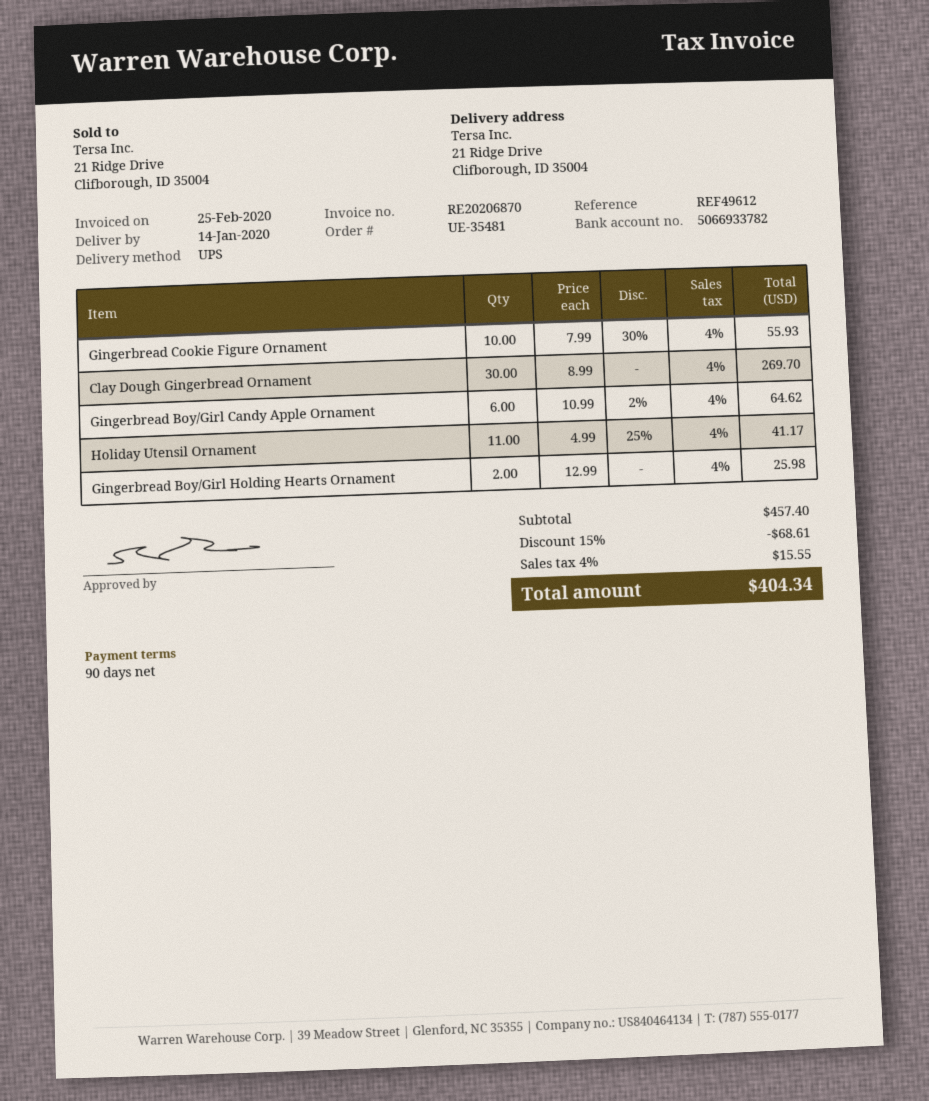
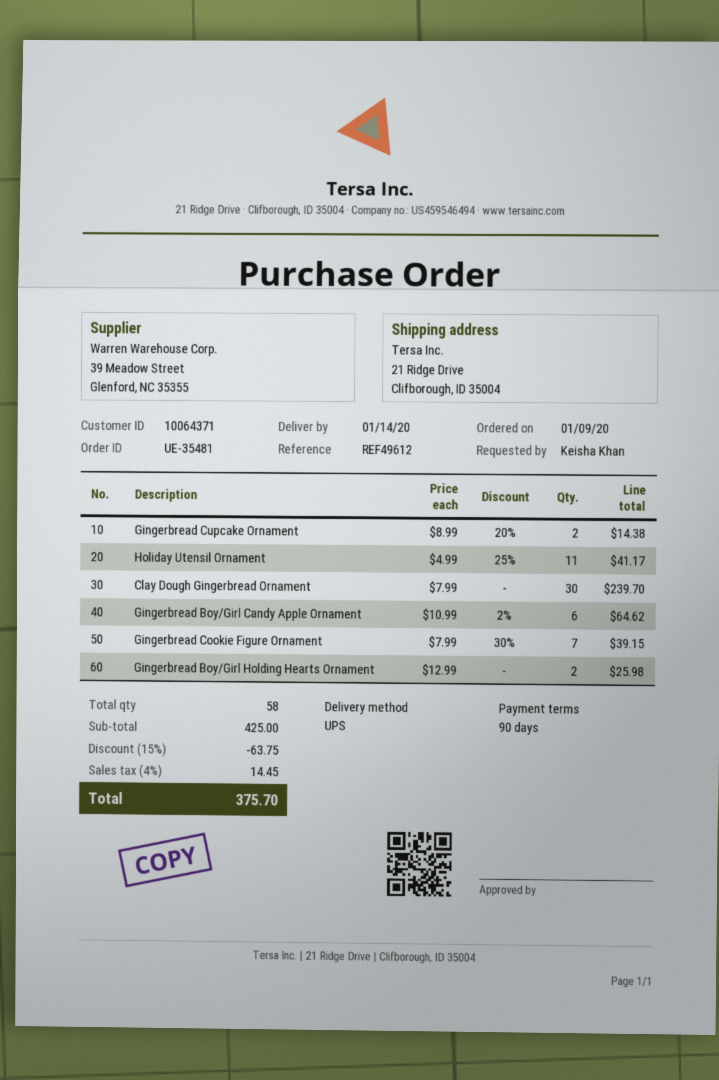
Gingerbread Cookie Figure Ornament: 10 x 7.99 - 30% = 55.93 -> 7 x 7.99 - 30% = 39.15
Clay Dough Gingerbread Ornament: 30 x 8.99 = 269.70 -> 30 x 7.99 = 239.70
Gingerbread Cupcake Ornament: none -> 2 x 8.99 - 20% = 14.38
subtotal: 457.40 -> 425.00
discount: 15% = 68.61 -> 15% = 63.75
tax: 4% = 15.55 -> 4% = 14.45
total: 404.34 -> 375.70

